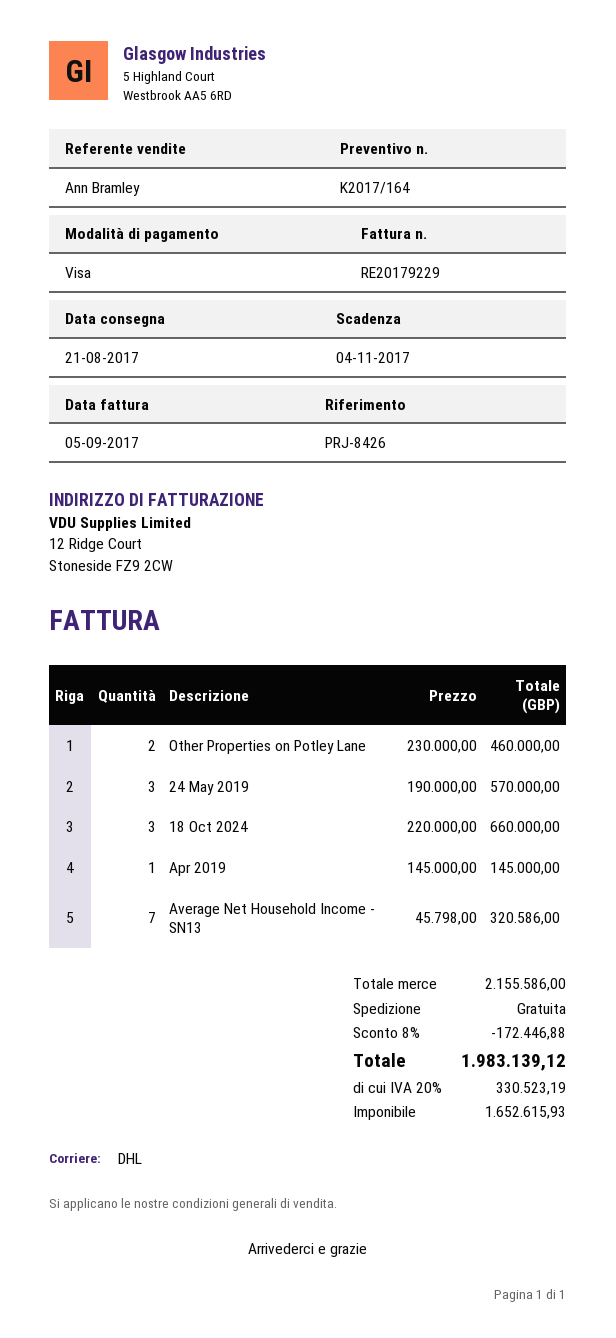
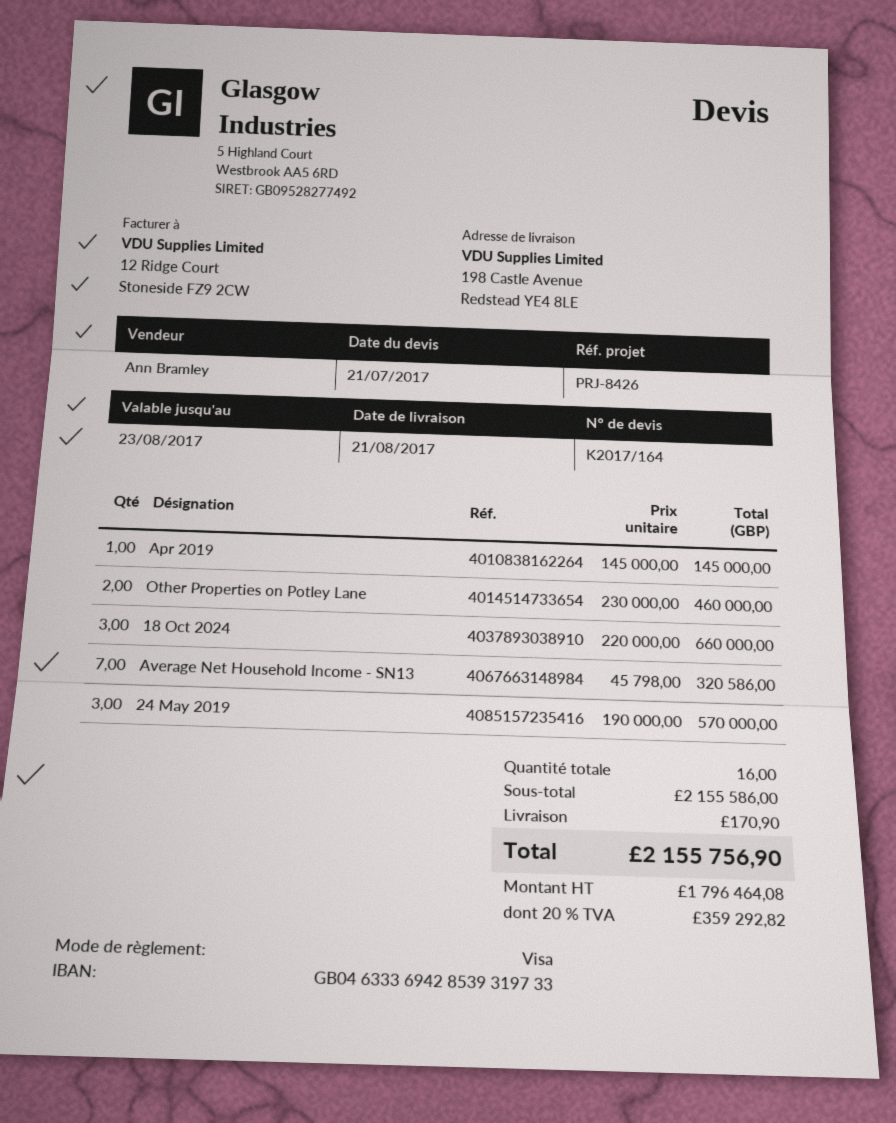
discount: 8% = 172446.88 -> none
shipping: 0.00 -> 170.90
net: 1652615.93 -> 1796464.08
tax: 20% = 330523.19 -> 20% = 359292.82
total: 1983139.12 -> 2155756.90

